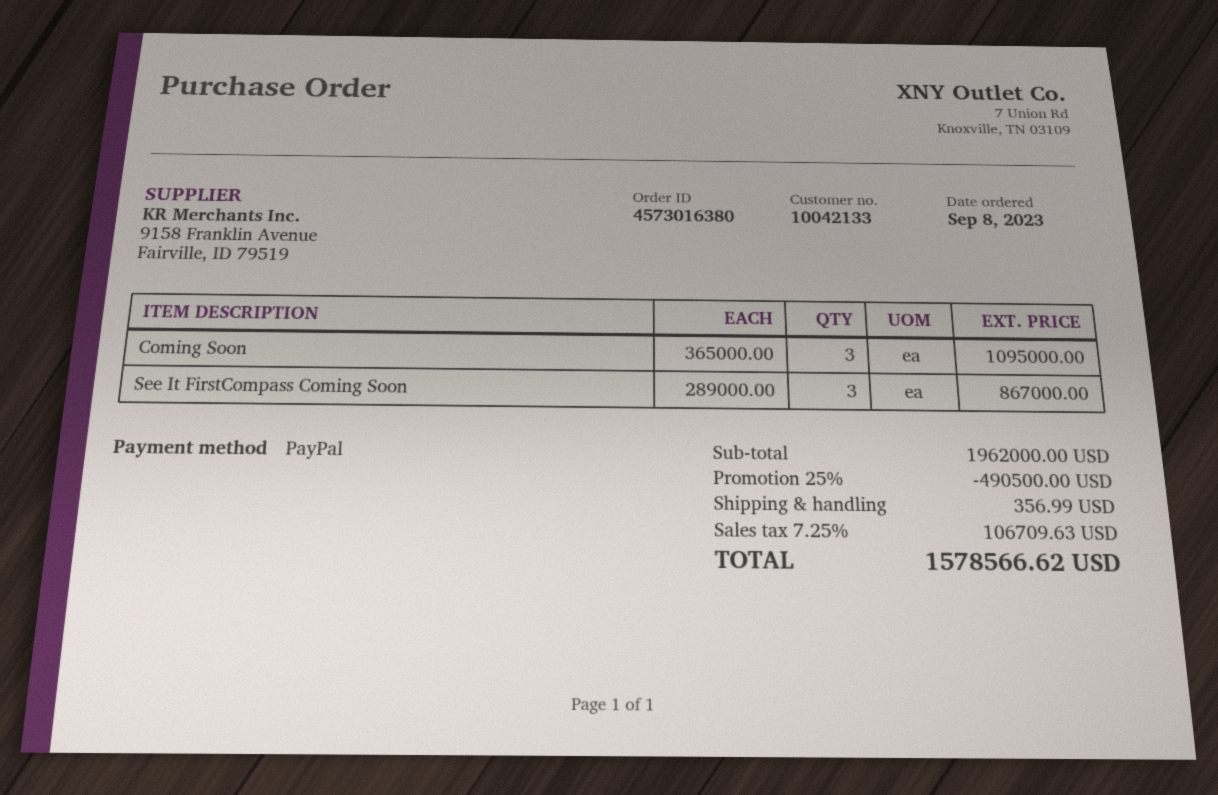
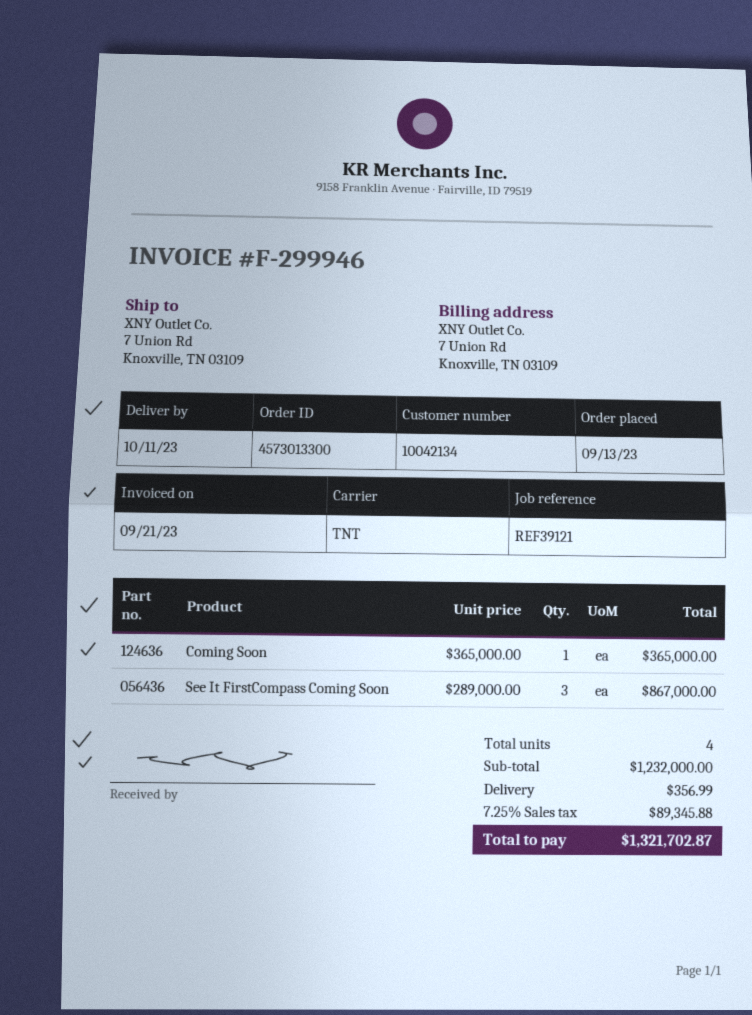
order number: 4573016380 -> 4573013300
order date: 2023-09-08 -> 2023-09-13
customer number: 10042133 -> 10042134
Coming Soon: 3 x 365000.00 = 1095000.00 -> 1 x 365000.00 = 365000.00
subtotal: 1962000.00 -> 1232000.00
discount: 25% = 490500.00 -> none
tax: 7.25% = 106709.63 -> 7.25% = 89345.88
total: 1578566.62 -> 1321702.87

